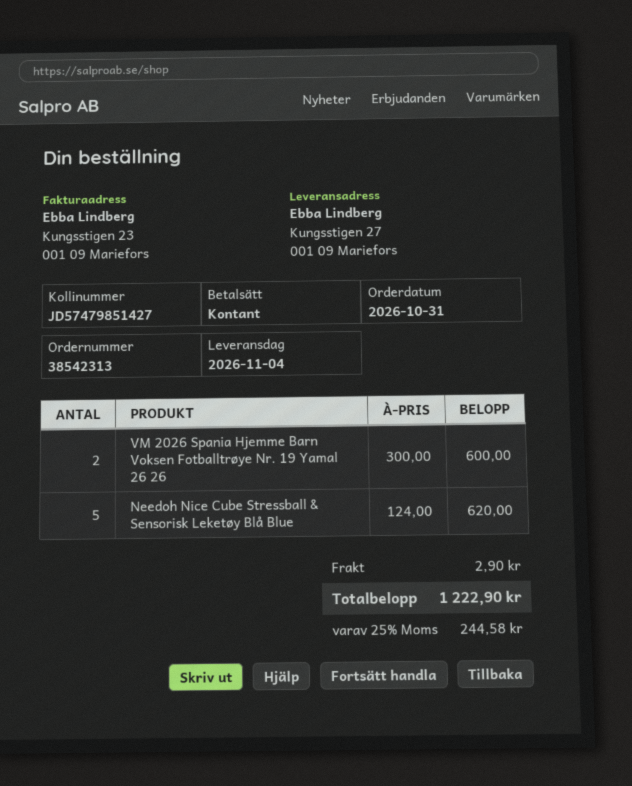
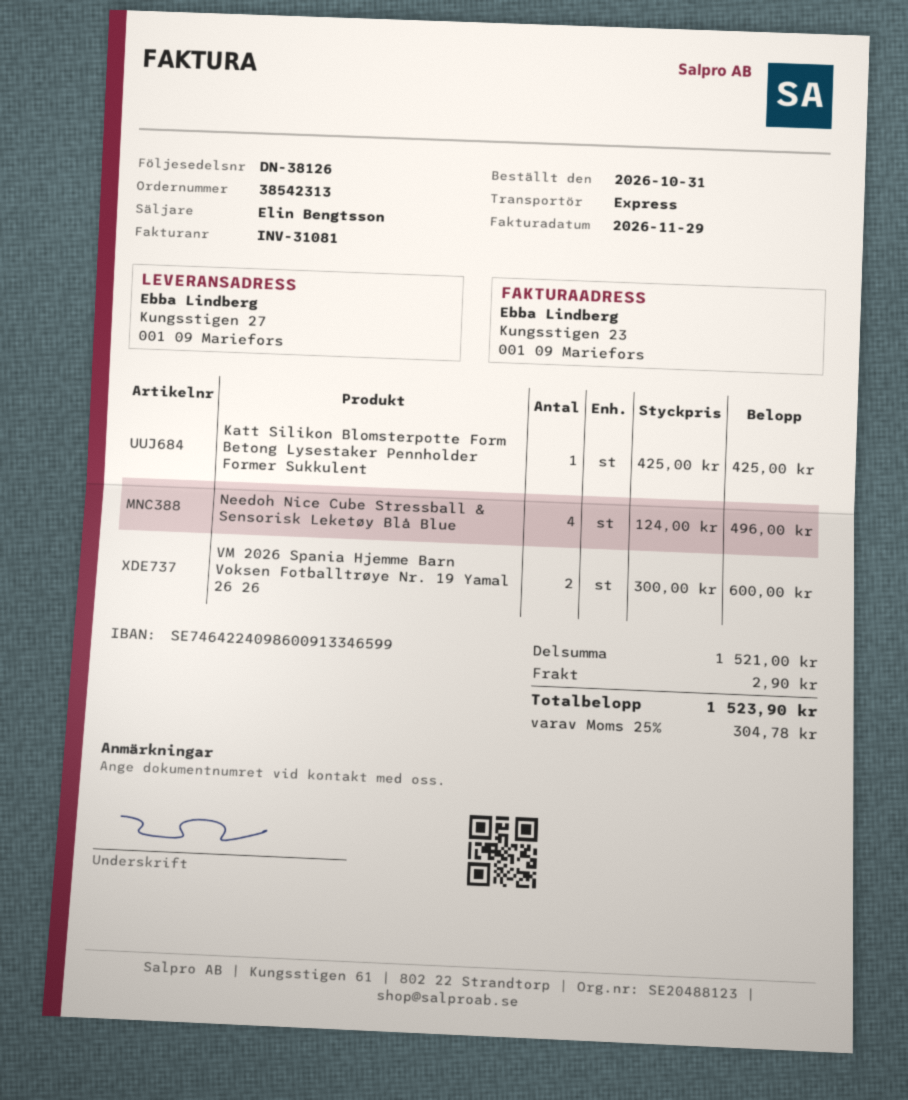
Needoh Nice Cube Stressball & Sensorisk Leketøy Blå Blue: 5 x 124.00 = 620.00 -> 4 x 124.00 = 496.00
Katt Silikon Blomsterpotte Form Betong Lysestaker Pennholder Former Sukkulent: none -> 1 x 425.00 = 425.00
tax: 25% = 244.58 -> 25% = 304.78
total: 1222.90 -> 1523.90

